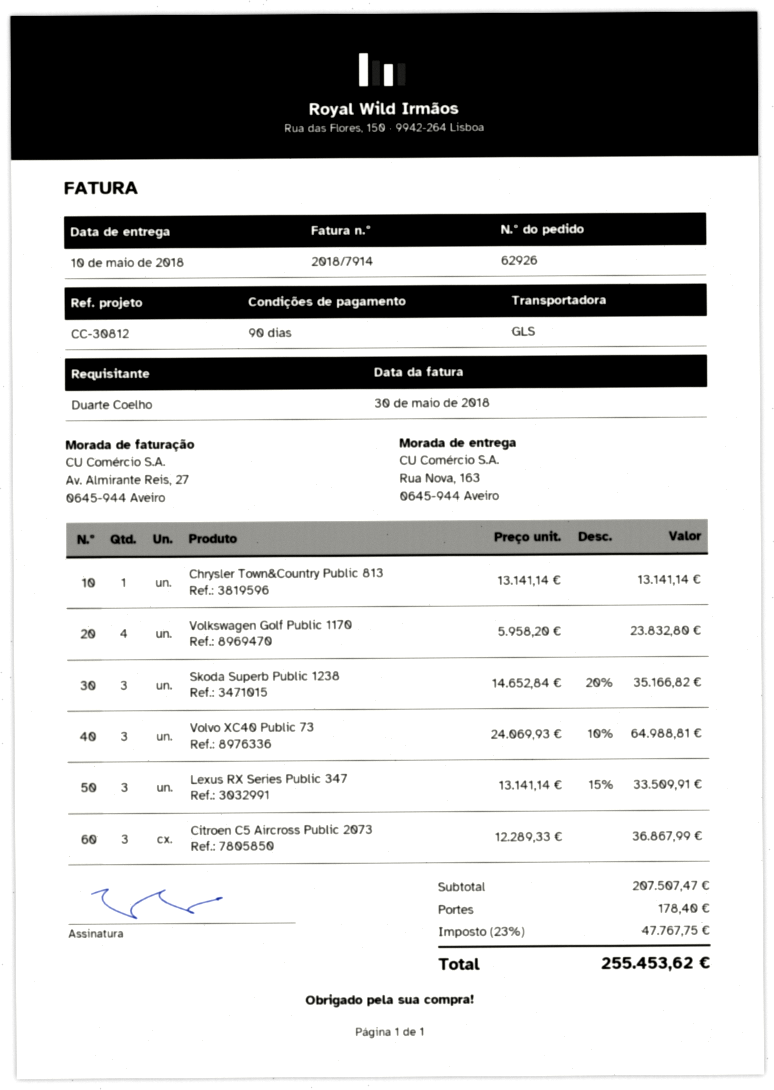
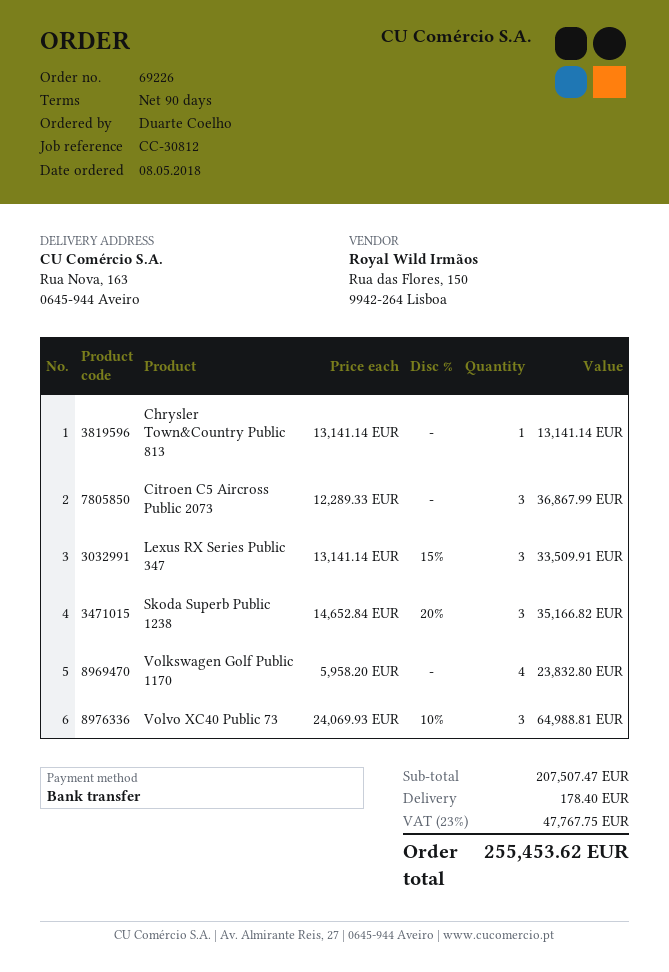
order number: 62926 -> 69226

